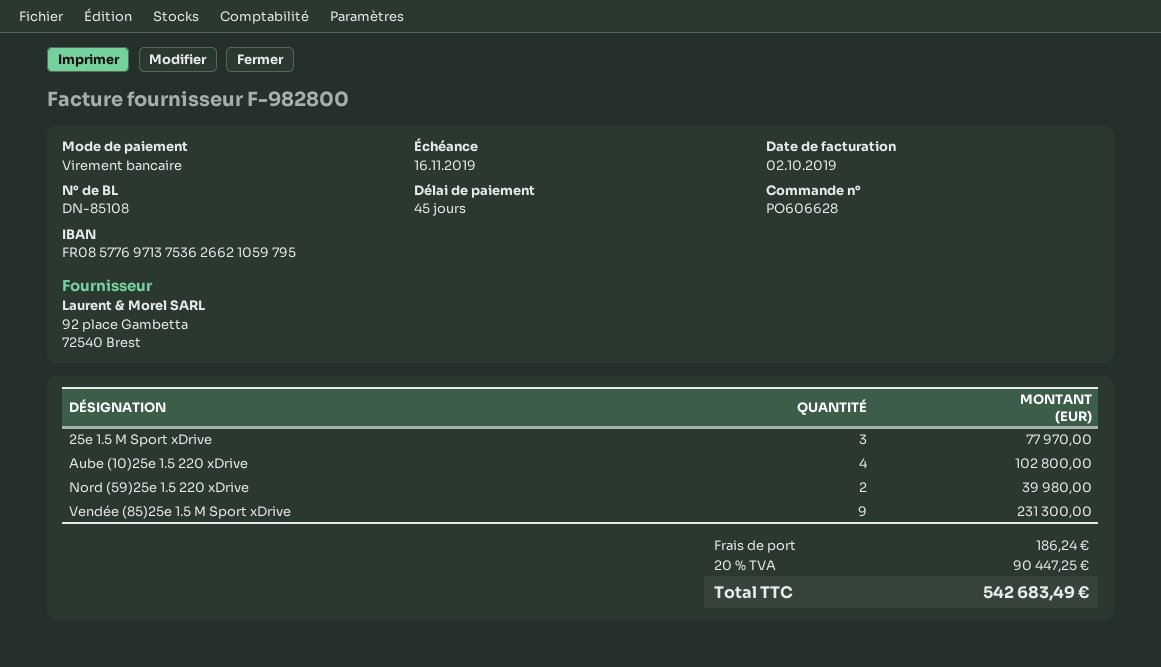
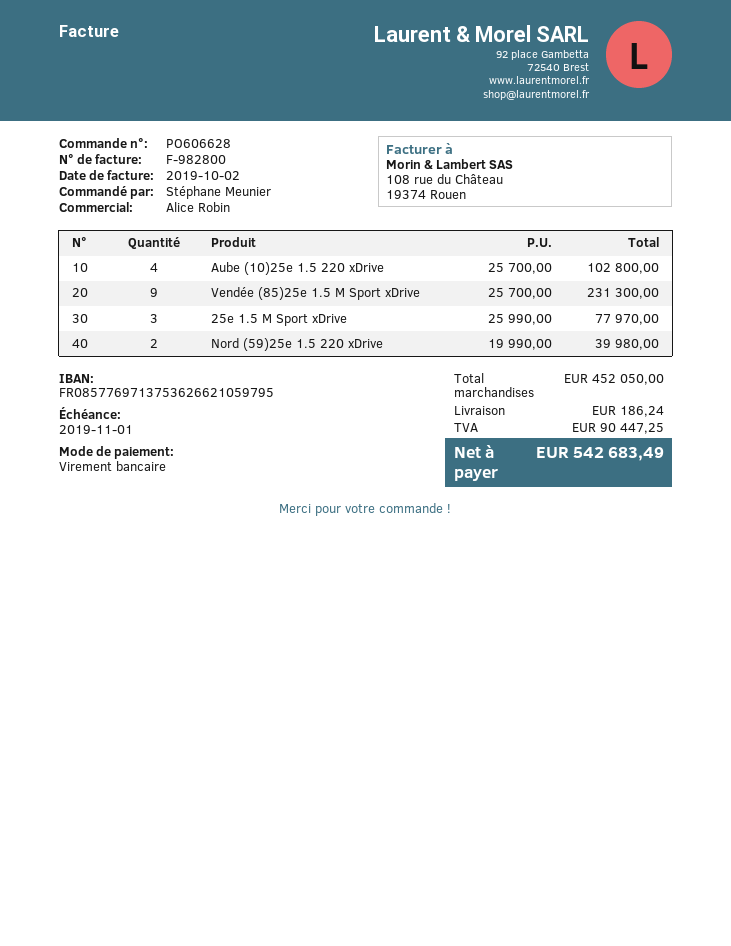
due date: 2019-11-16 -> 2019-11-01

